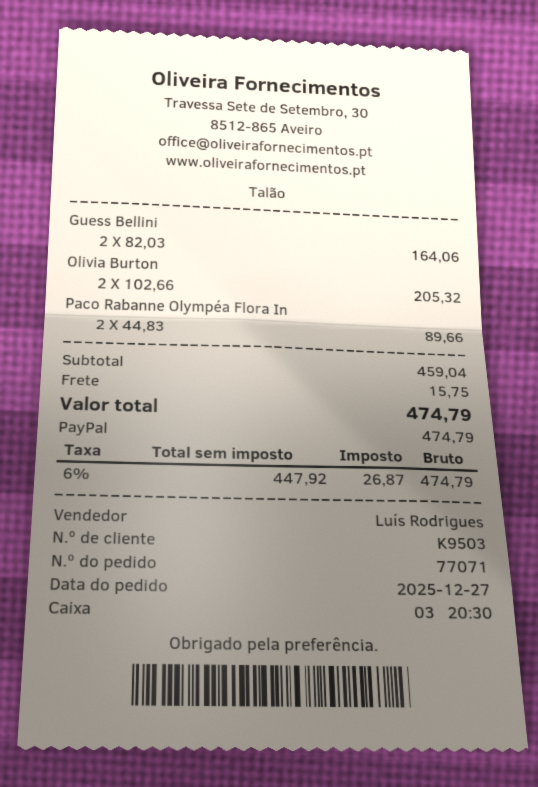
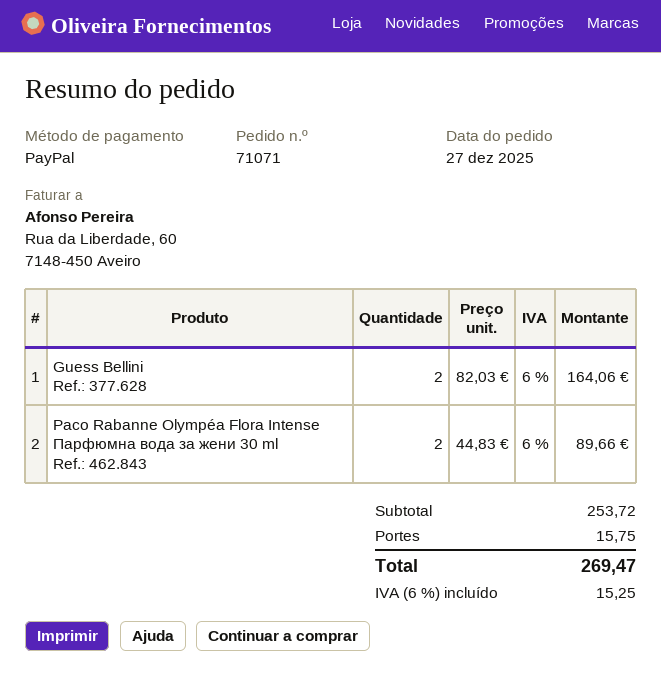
order number: 77071 -> 71071
Olivia Burton: 2 x 102.66 = 205.32 -> none
subtotal: 459.04 -> 253.72
tax: 6% = 26.87 -> 6% = 15.25
total: 474.79 -> 269.47

